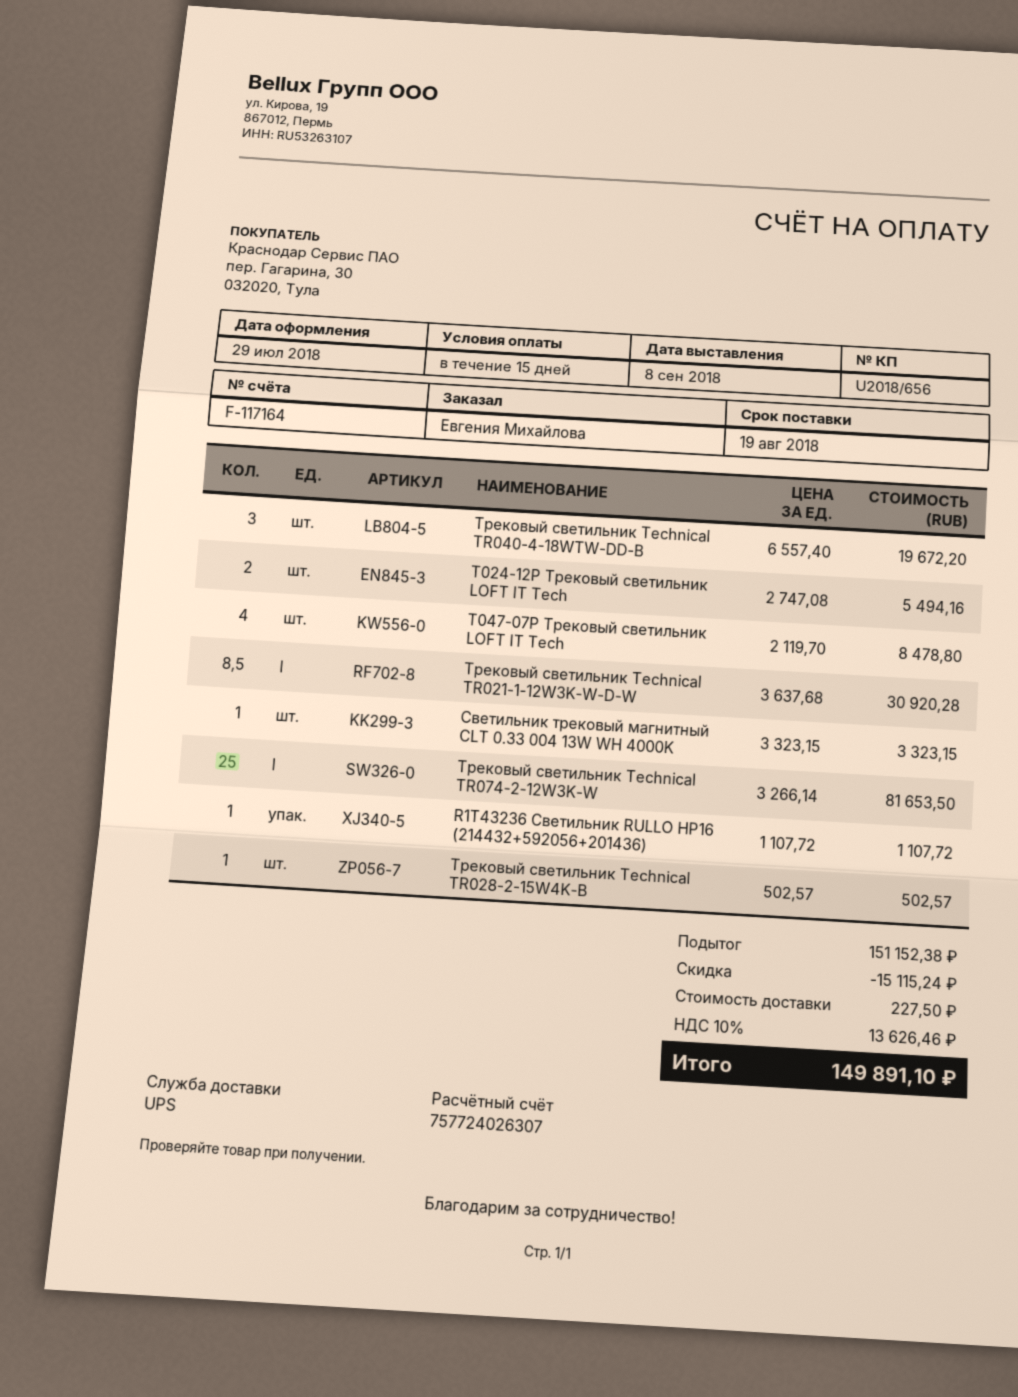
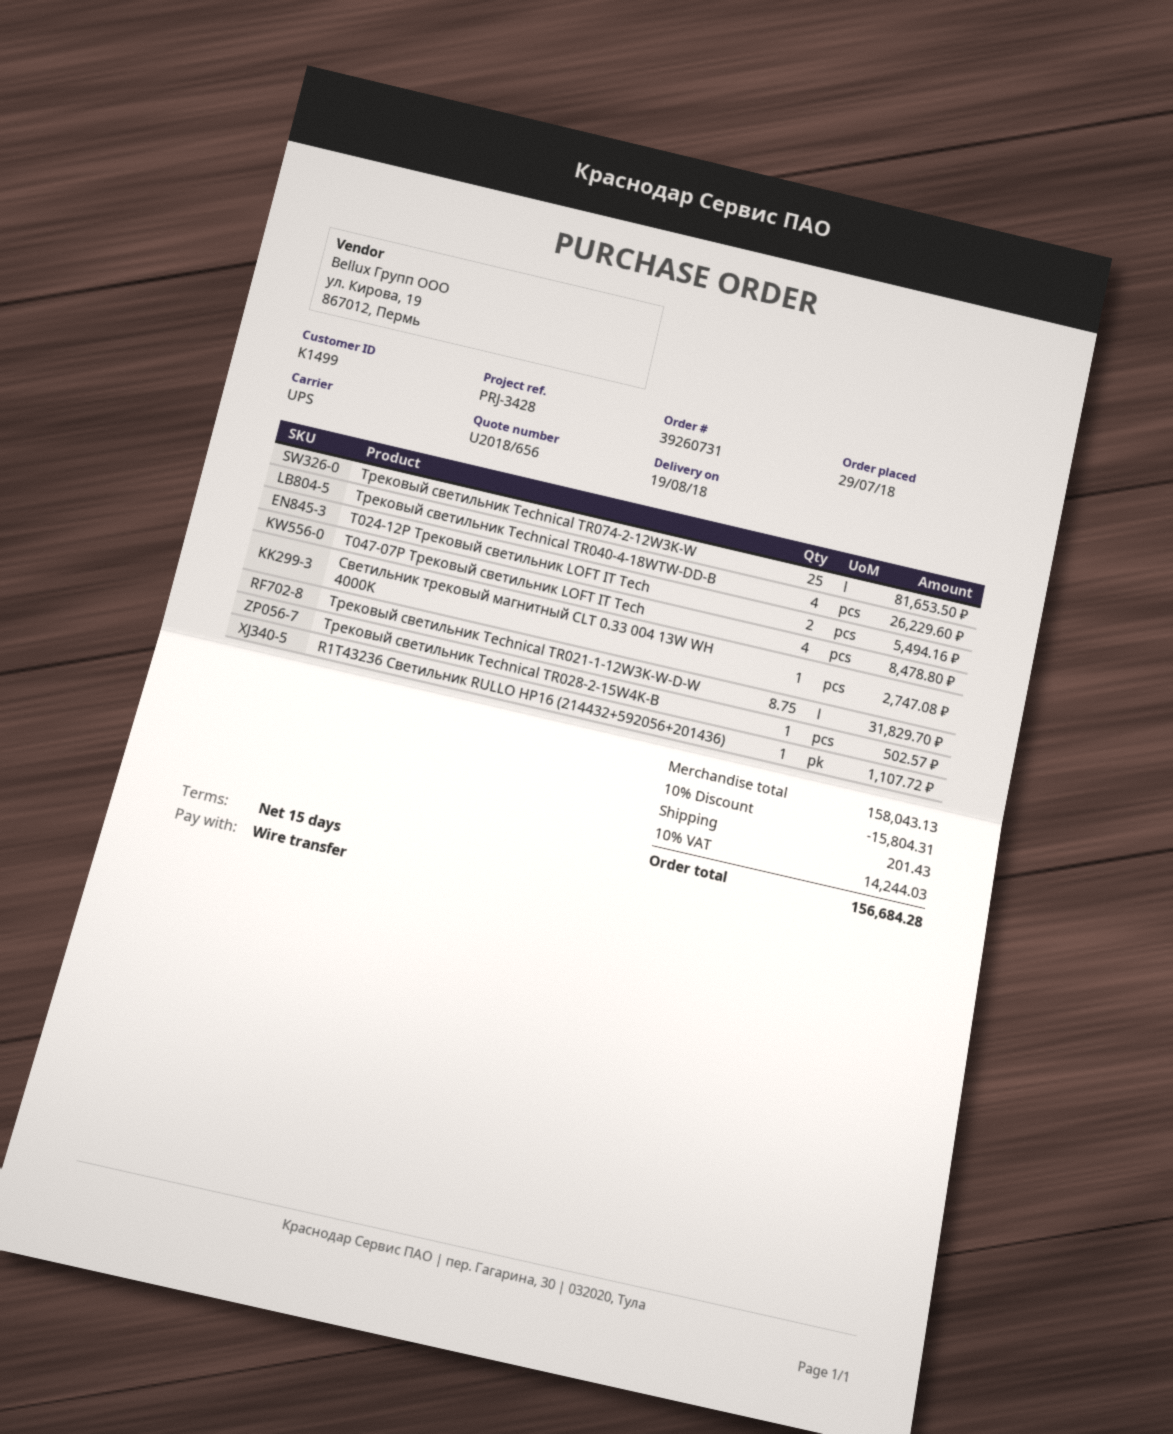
Трековый светильник Technical TR040-4-18WTW-DD-B: 3 for 19672.20 -> 4 for 26229.60
Трековый светильник Technical TR021-1-12W3K-W-D-W: 8.5 for 30920.28 -> 8.75 for 31829.70
Светильник трековый магнитный CLT 0.33 004 13W WH 4000K: 1 for 3323.15 -> 1 for 2747.08
subtotal: 151152.38 -> 158043.13
discount: 15115.24 -> 15804.31
shipping: 227.50 -> 201.43
tax: 10% = 13626.46 -> 10% = 14244.03
total: 149891.10 -> 156684.28

